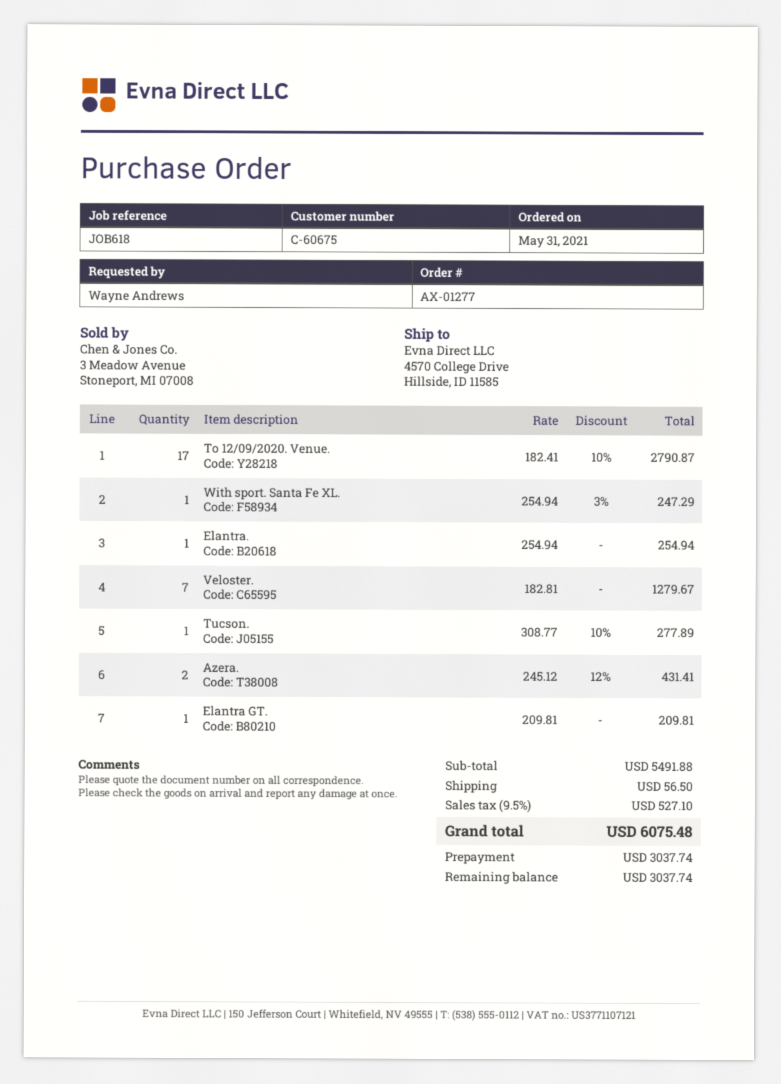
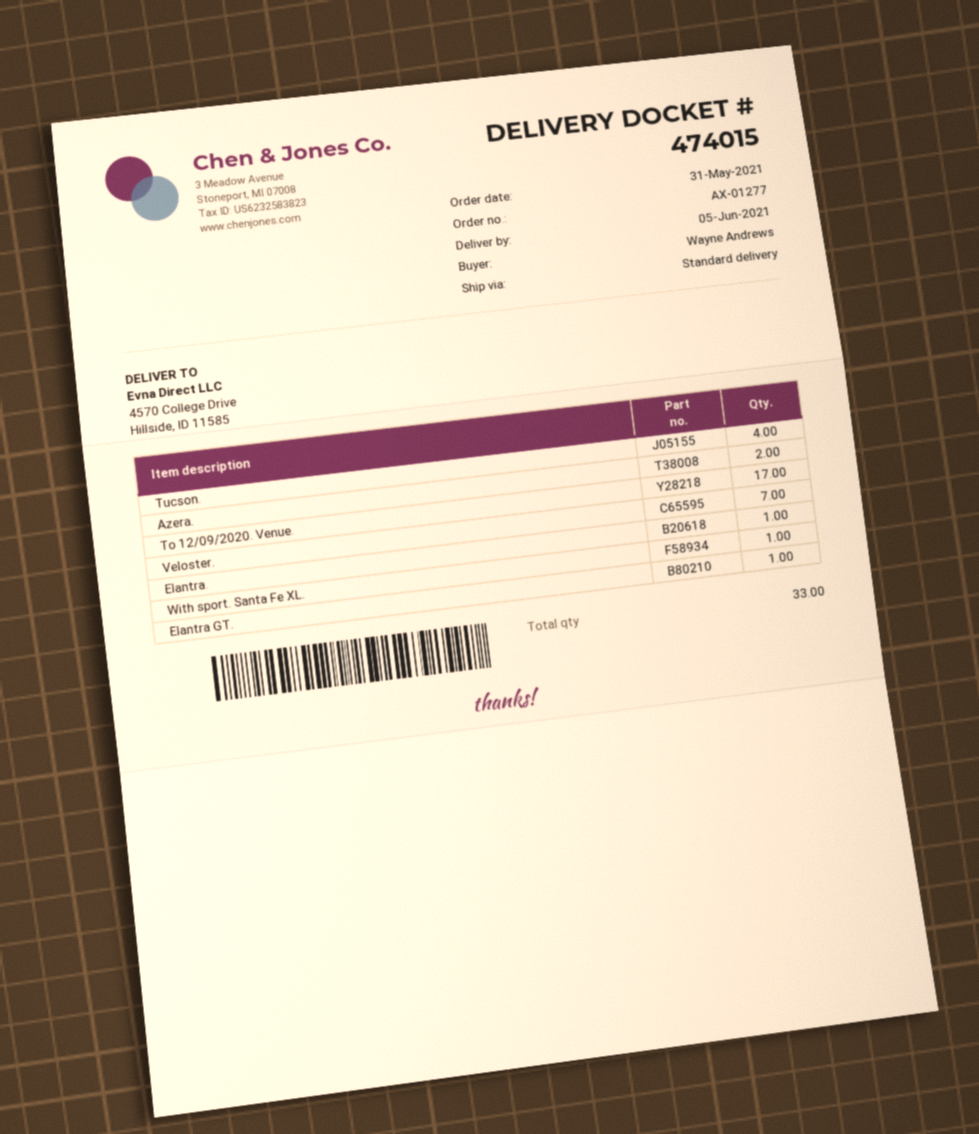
Tucson.: 1 -> 4

